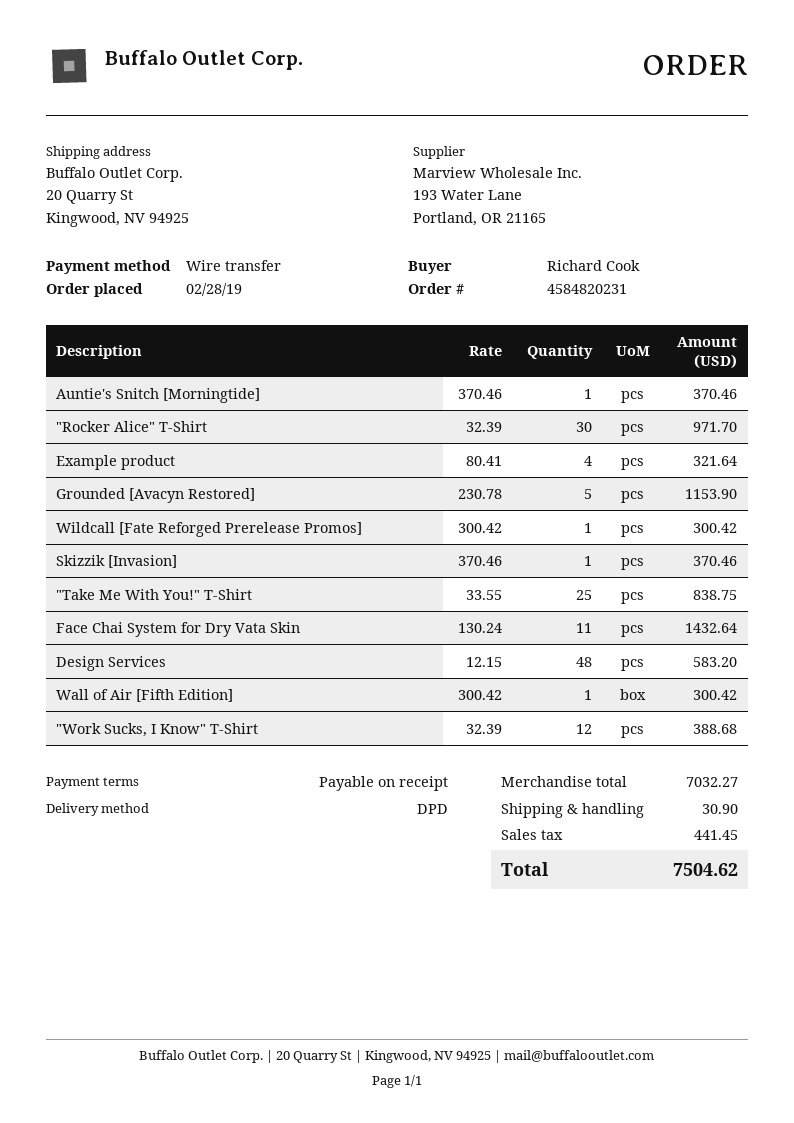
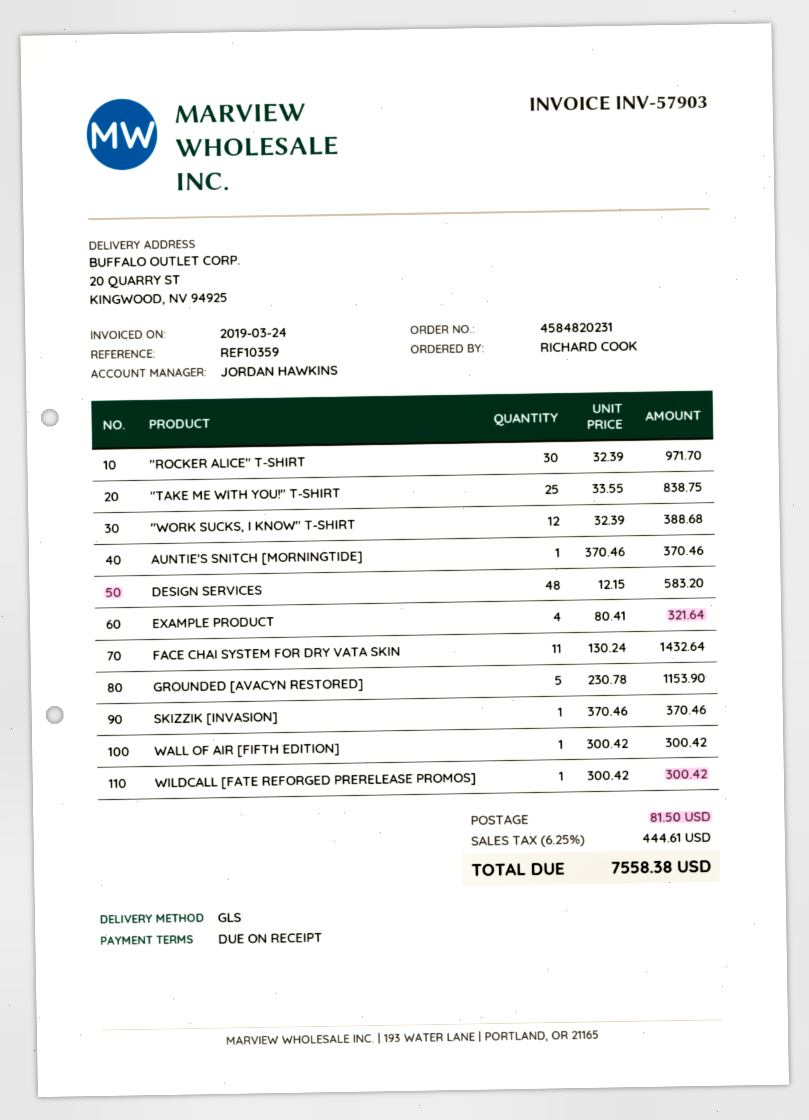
shipping method: DPD -> GLS
shipping: 30.90 -> 81.50
tax: 441.45 -> 444.61
total: 7504.62 -> 7558.38

